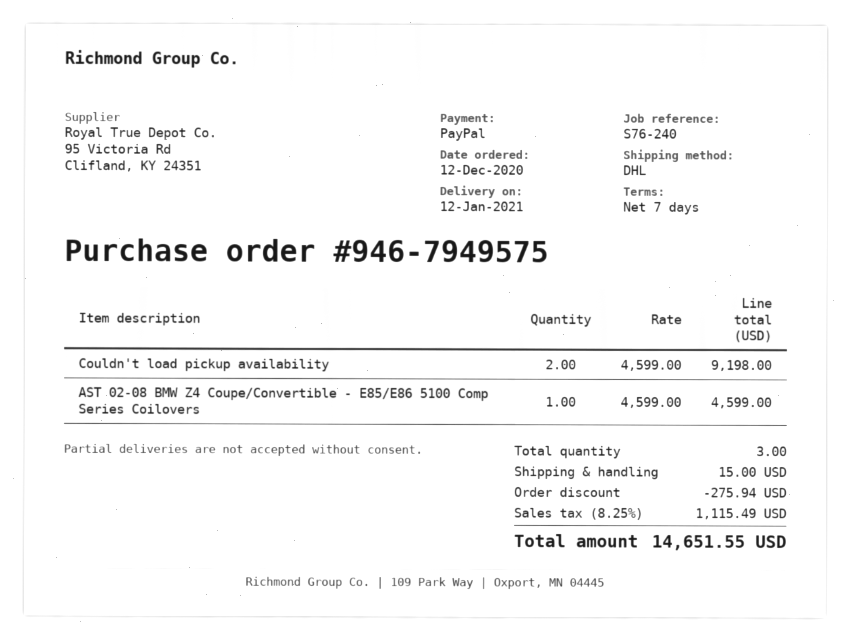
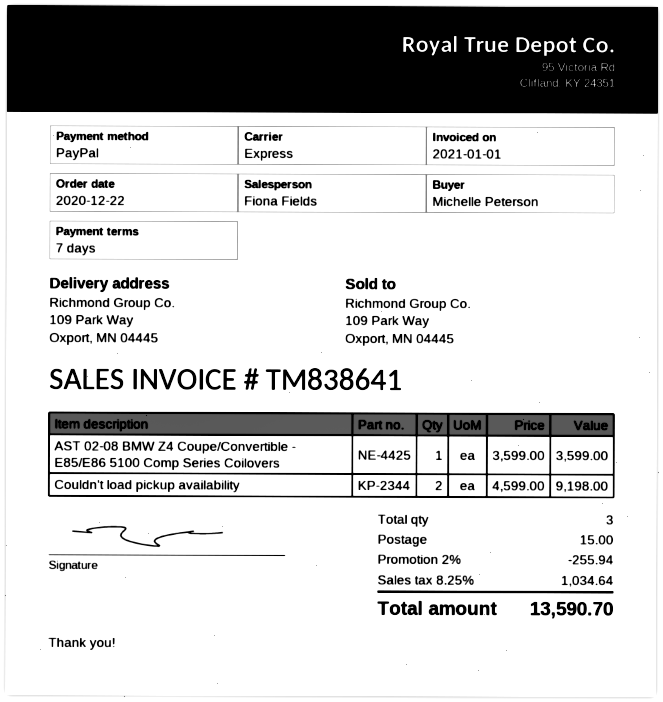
order date: 2020-12-12 -> 2020-12-22
shipping method: DHL -> express
AST 02-08 BMW Z4 Coupe/Convertible - E85/E86 5100 Comp Series Coilovers: 1 x 4599.00 = 4599.00 -> 1 x 3599.00 = 3599.00
discount: 275.94 -> 255.94
tax: 8.25% = 1115.49 -> 8.25% = 1034.64
total: 14651.55 -> 13590.70

